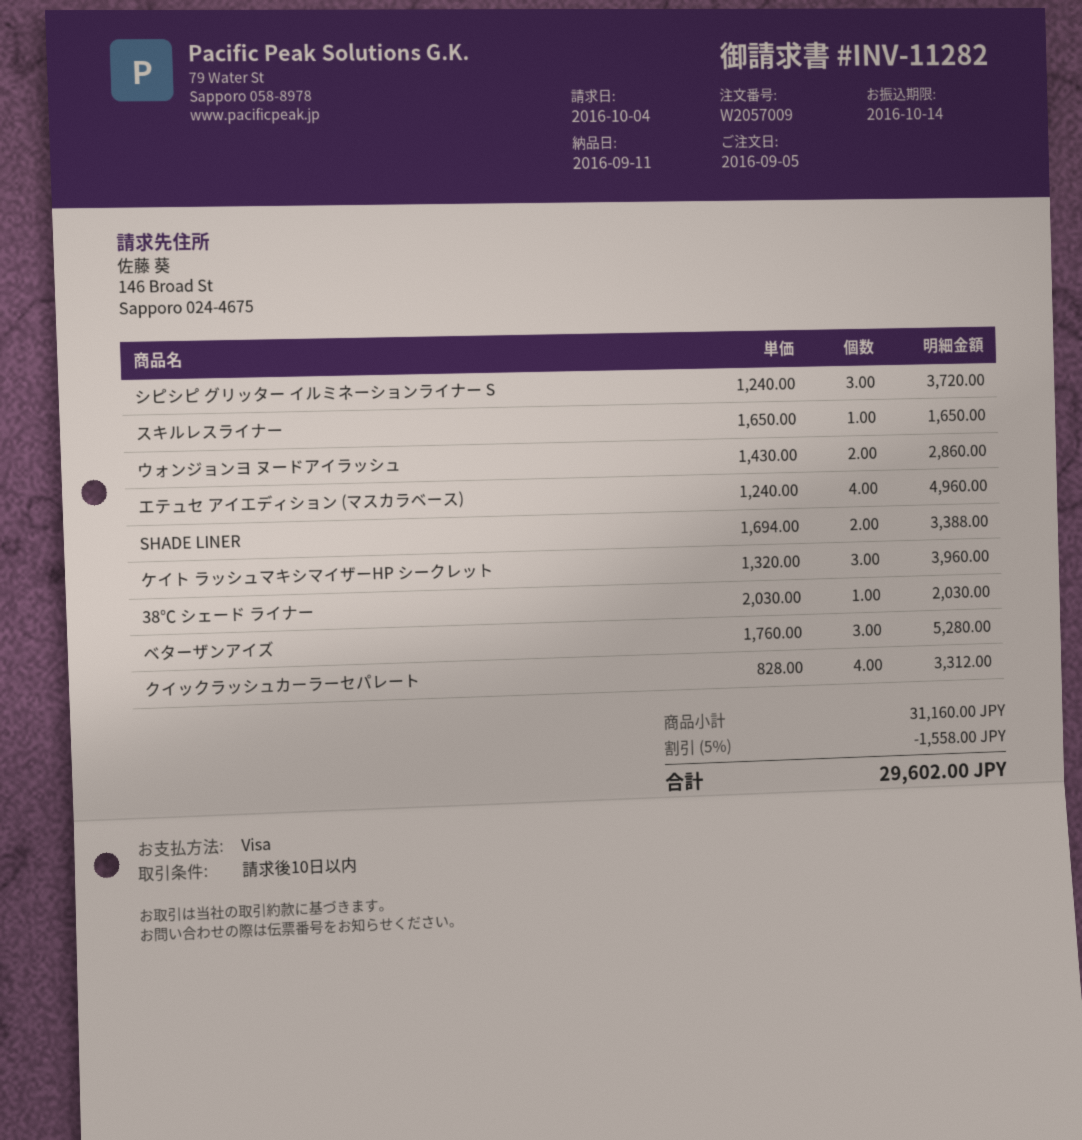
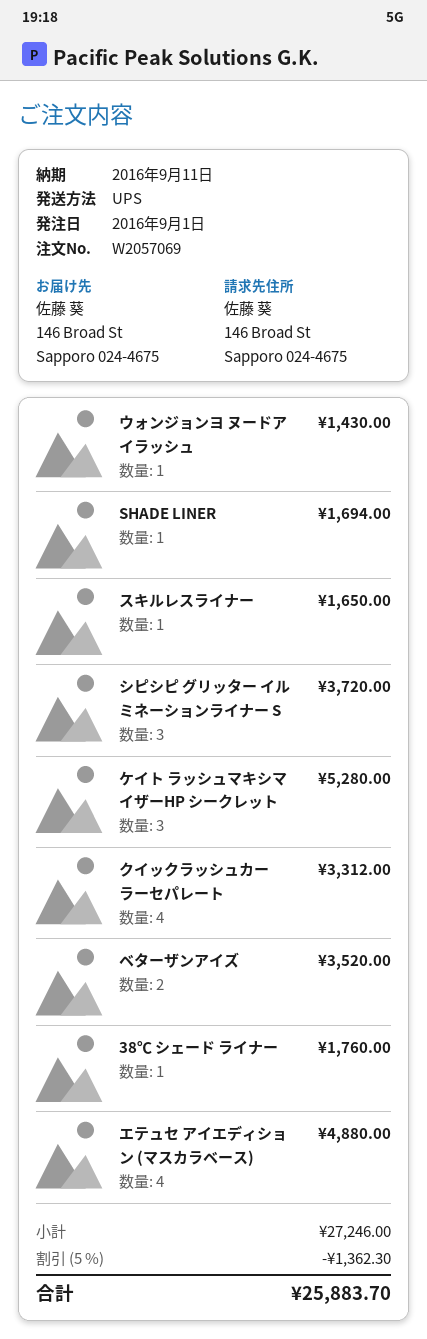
order number: W2057009 -> W2057069
order date: 2016-09-05 -> 2016-09-01
ウォンジョンヨ ヌードアイラッシュ: 2 for 2860.00 -> 1 for 1430.00
エテュセ アイエディション (マスカラベース): 4 for 4960.00 -> 4 for 4880.00
SHADE LINER: 2 for 3388.00 -> 1 for 1694.00
ケイト ラッシュマキシマイザーHP シークレット: 3 for 3960.00 -> 3 for 5280.00
38℃ シェード ライナー: 1 for 2030.00 -> 1 for 1760.00
ベターザンアイズ: 3 for 5280.00 -> 2 for 3520.00
subtotal: 31160.00 -> 27246.00
discount: 5% = 1558.00 -> 5% = 1362.30
total: 29602.00 -> 25883.70

